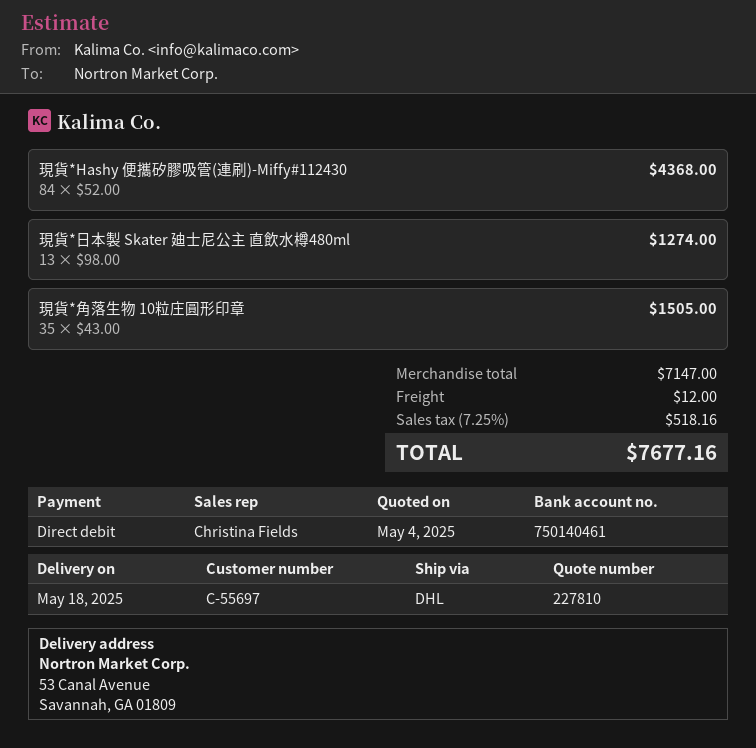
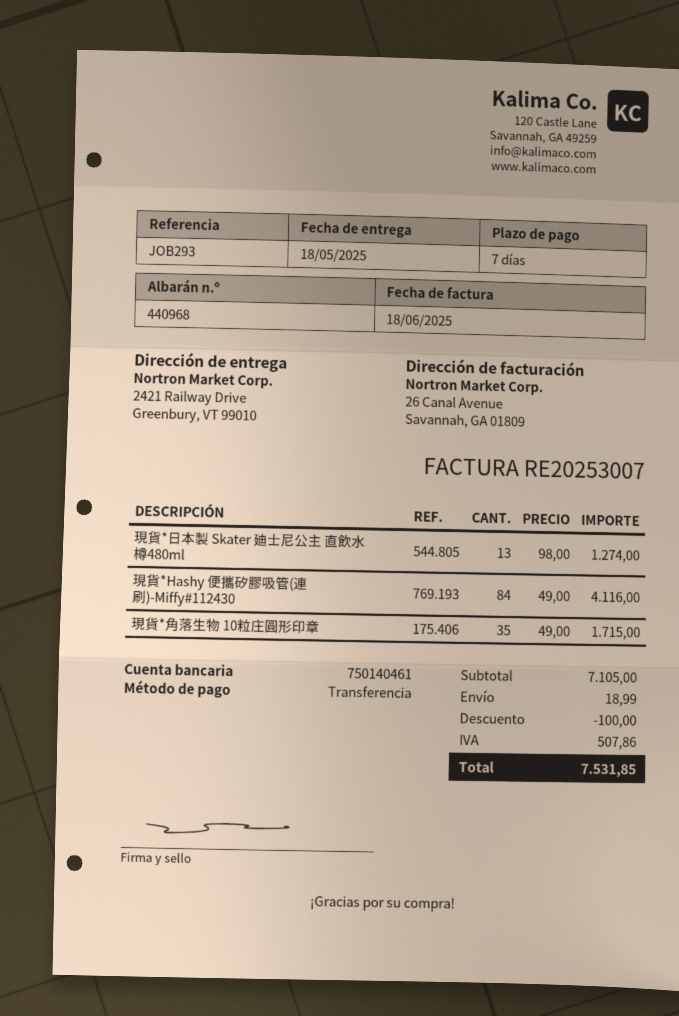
payment method: direct debit -> bank transfer
ship to: 53 Canal Avenue, Savannah, GA 01809 -> 2421 Railway Drive, Greenbury, VT 99010
現貨*Hashy 便攜矽膠吸管(連刷)-Miffy#112430: 84 x 52.00 = 4368.00 -> 84 x 49.00 = 4116.00
現貨*角落生物 10粒庄圓形印章: 35 x 43.00 = 1505.00 -> 35 x 49.00 = 1715.00
subtotal: 7147.00 -> 7105.00
discount: none -> 100.00
shipping: 12.00 -> 18.99
tax: 518.16 -> 507.86
total: 7677.16 -> 7531.85

